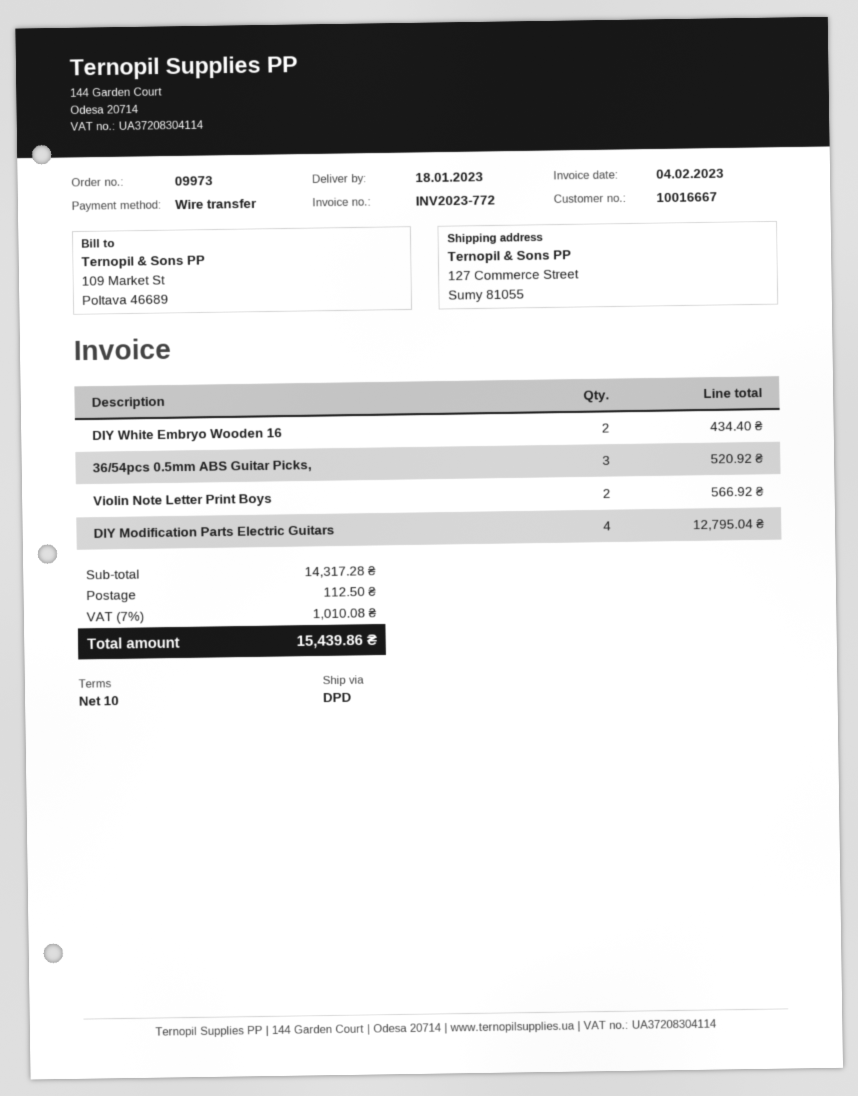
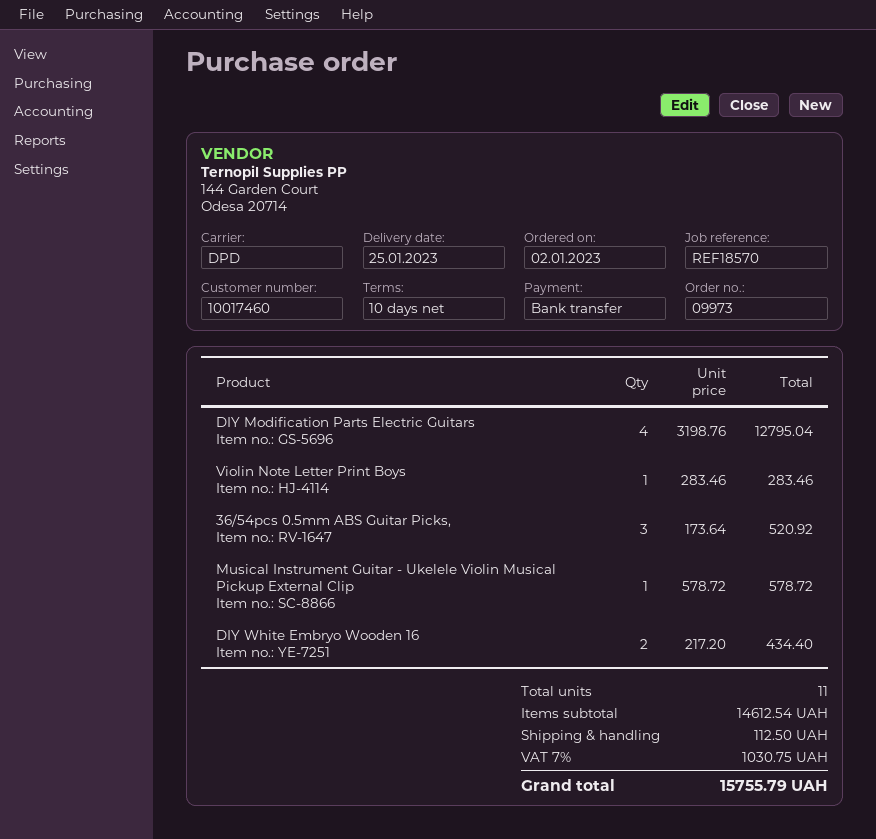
delivery date: 2023-01-18 -> 2023-01-25
customer number: 10016667 -> 10017460
Violin Note Letter Print Boys: 2 for 566.92 -> 1 for 283.46
Musical Instrument Guitar - Ukelele Violin Musical Pickup External Clip: none -> 1 for 578.72
subtotal: 14317.28 -> 14612.54
tax: 7% = 1010.08 -> 7% = 1030.75
total: 15439.86 -> 15755.79

